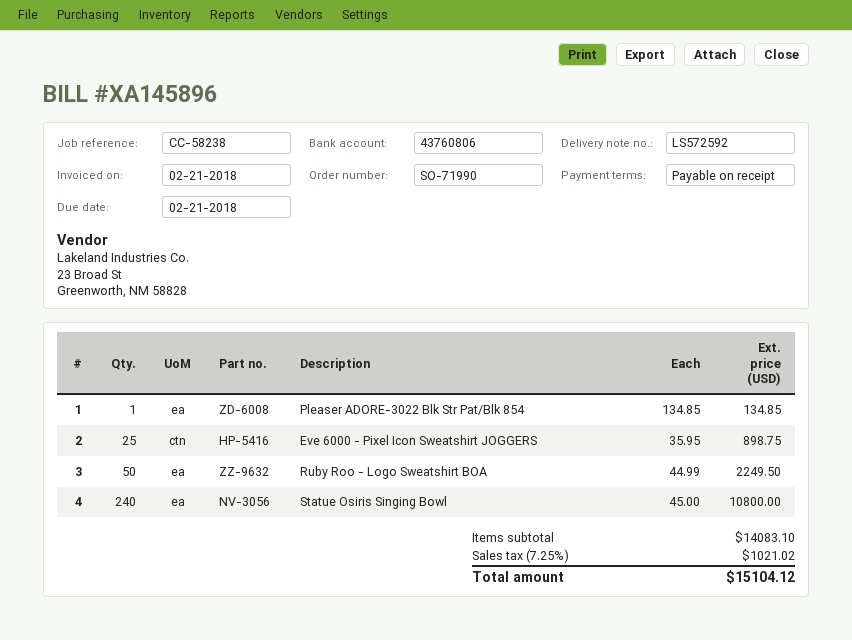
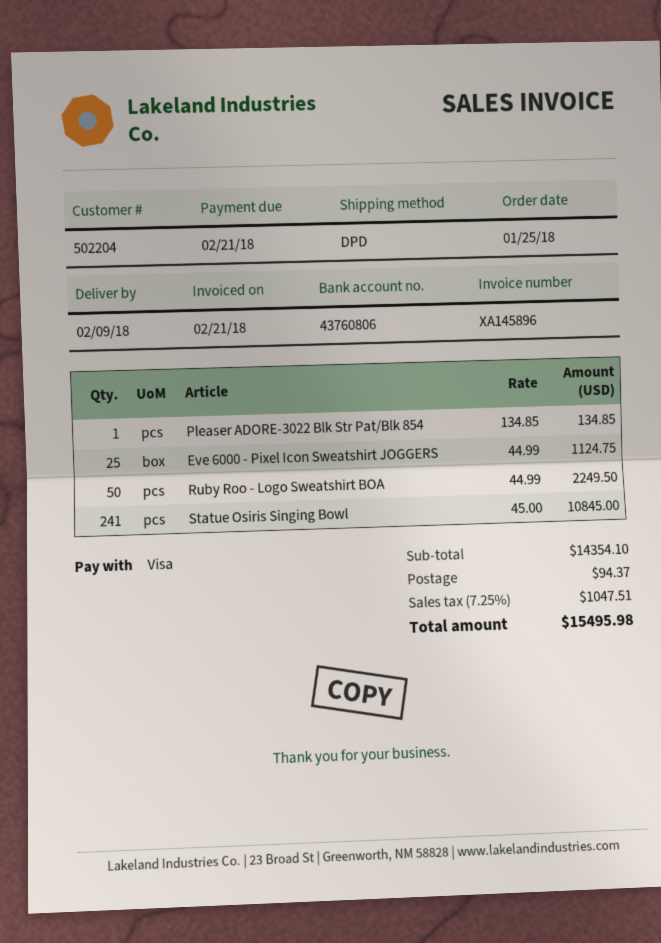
Eve 6000 - Pixel Icon Sweatshirt JOGGERS: 25 x 35.95 = 898.75 -> 25 x 44.99 = 1124.75
Statue Osiris Singing Bowl: 240 x 45.00 = 10800.00 -> 241 x 45.00 = 10845.00
subtotal: 14083.10 -> 14354.10
shipping: none -> 94.37
tax: 7.25% = 1021.02 -> 7.25% = 1047.51
total: 15104.12 -> 15495.98

